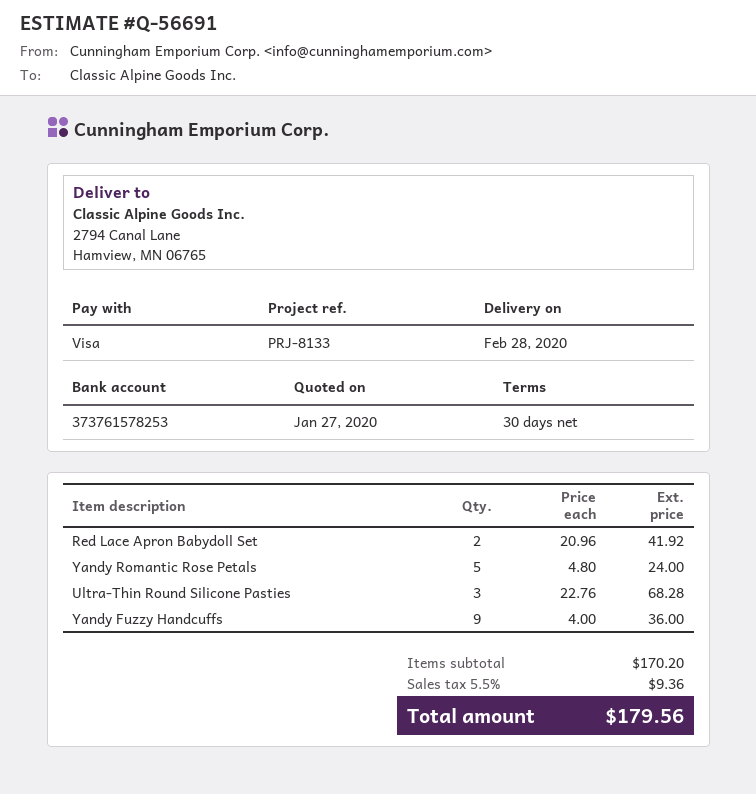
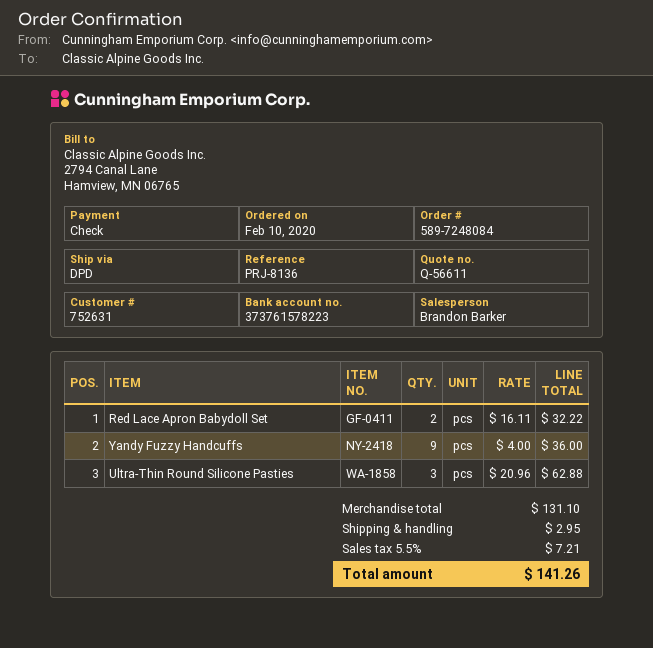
quote number: Q-56691 -> Q-56611
reference: PRJ-8133 -> PRJ-8136
payment method: Visa -> cheque
bank account: 373761578253 -> 373761578223
Red Lace Apron Babydoll Set: 2 x 20.96 = 41.92 -> 2 x 16.11 = 32.22
Yandy Romantic Rose Petals: 5 x 4.80 = 24.00 -> none
Ultra-Thin Round Silicone Pasties: 3 x 22.76 = 68.28 -> 3 x 20.96 = 62.88
subtotal: 170.20 -> 131.10
shipping: none -> 2.95
tax: 5.5% = 9.36 -> 5.5% = 7.21
total: 179.56 -> 141.26

